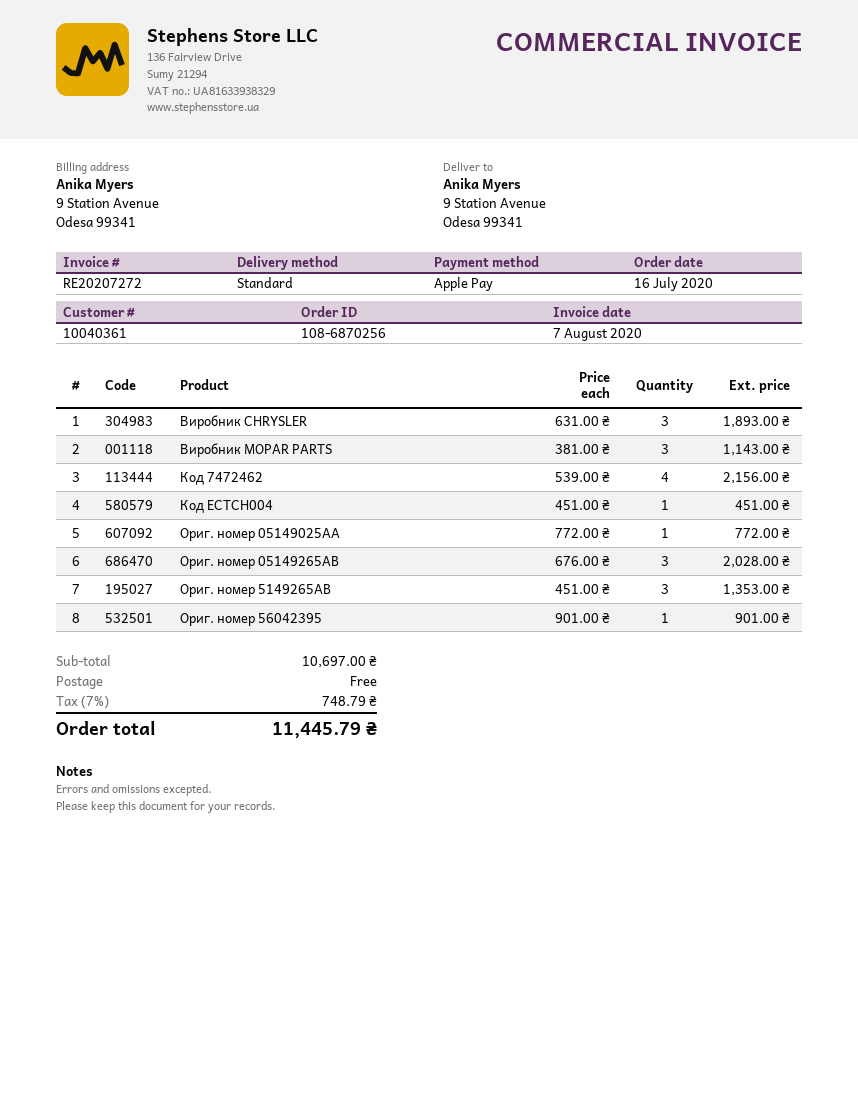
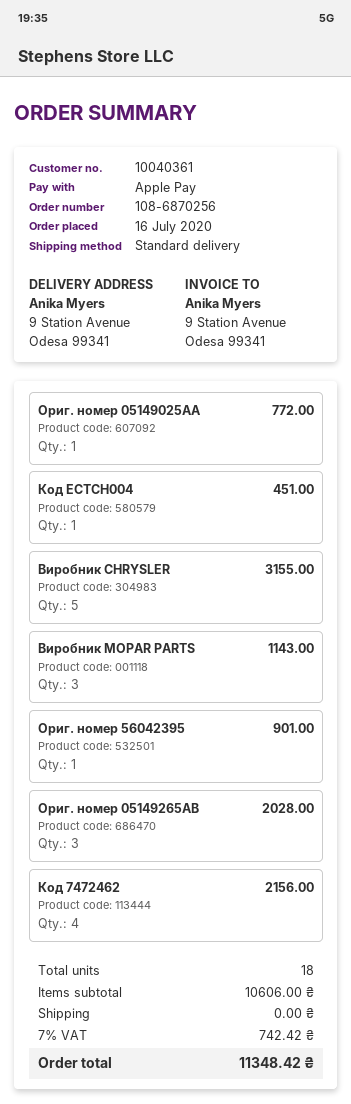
Виробник CHRYSLER: 3 for 1893.00 -> 5 for 3155.00
Ориг. номер 5149265AB: 3 for 1353.00 -> none
subtotal: 10697.00 -> 10606.00
tax: 7% = 748.79 -> 7% = 742.42
total: 11445.79 -> 11348.42

